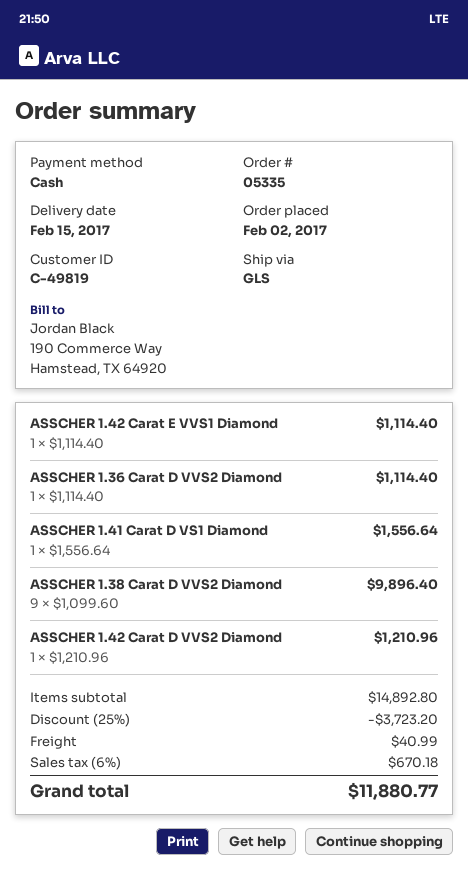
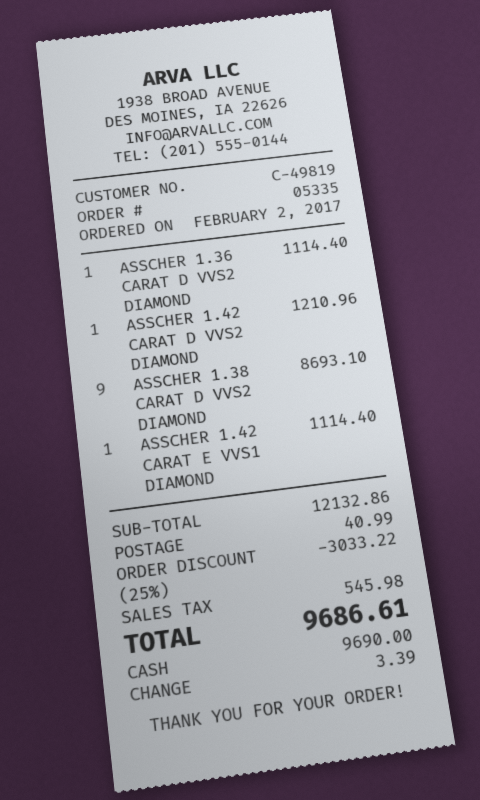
ASSCHER 1.41 Carat D VS1 Diamond: 1 for 1556.64 -> none
ASSCHER 1.38 Carat D VVS2 Diamond: 9 for 9896.40 -> 9 for 8693.10
subtotal: 14892.80 -> 12132.86
discount: 25% = 3723.20 -> 25% = 3033.22
tax: 670.18 -> 545.98
total: 11880.77 -> 9686.61

